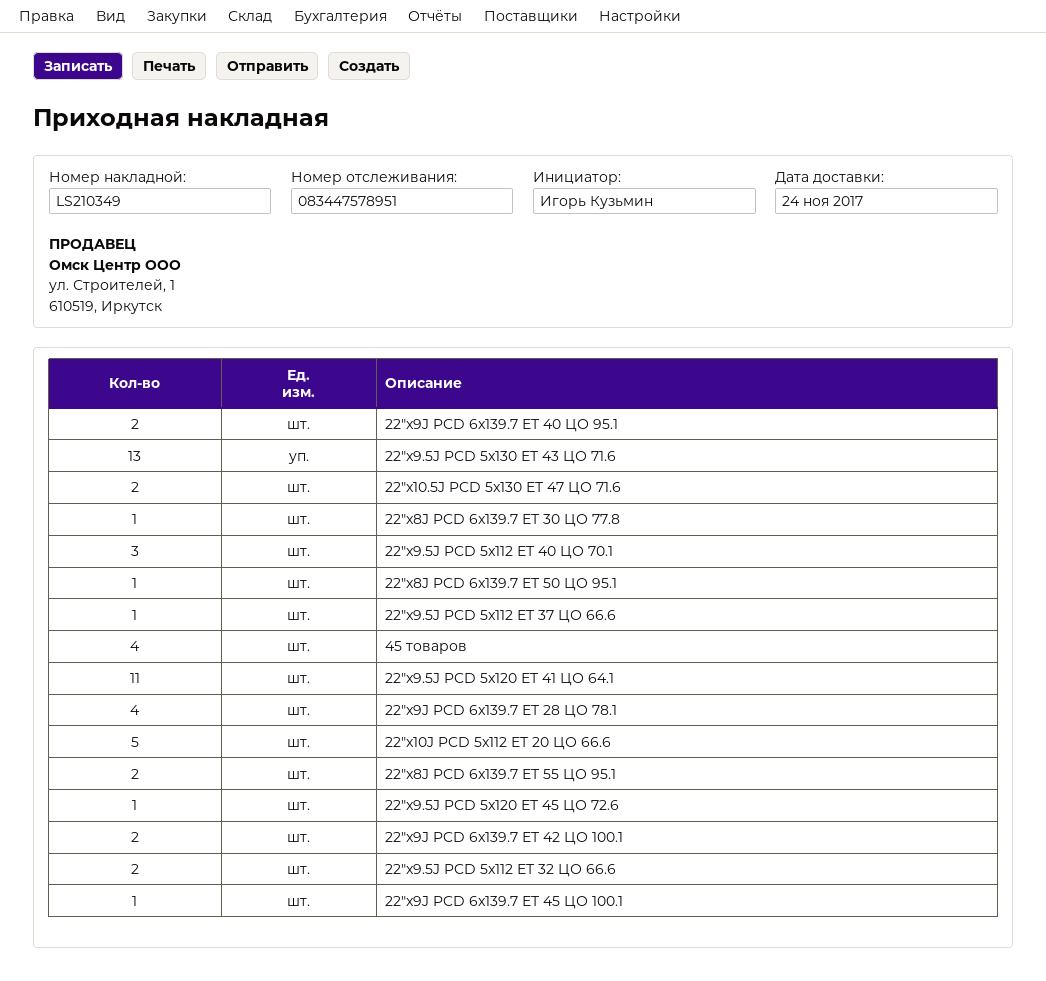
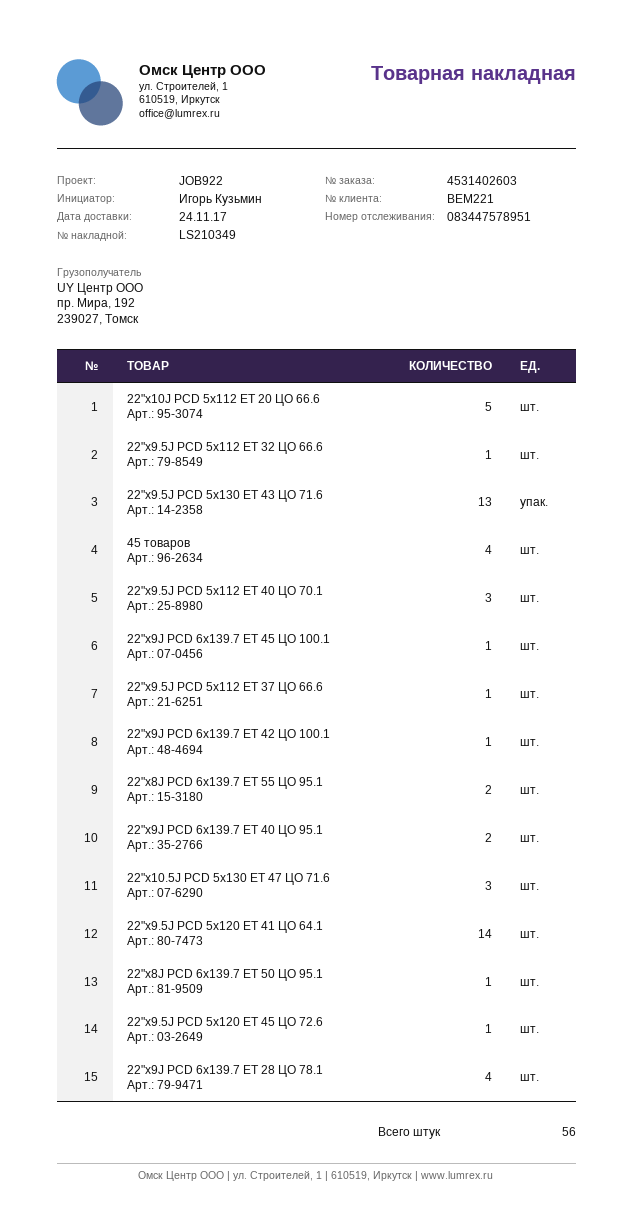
22"x10.5J PCD 5x130 ЕТ 47 ЦО 71.6: 2 -> 3
22"x8J PCD 6x139.7 ЕТ 30 ЦО 77.8: 1 -> none
22"x9.5J PCD 5x120 ЕТ 41 ЦО 64.1: 11 -> 14
22"x9J PCD 6x139.7 ЕТ 42 ЦО 100.1: 2 -> 1
22"x9.5J PCD 5x112 ЕТ 32 ЦО 66.6: 2 -> 1

